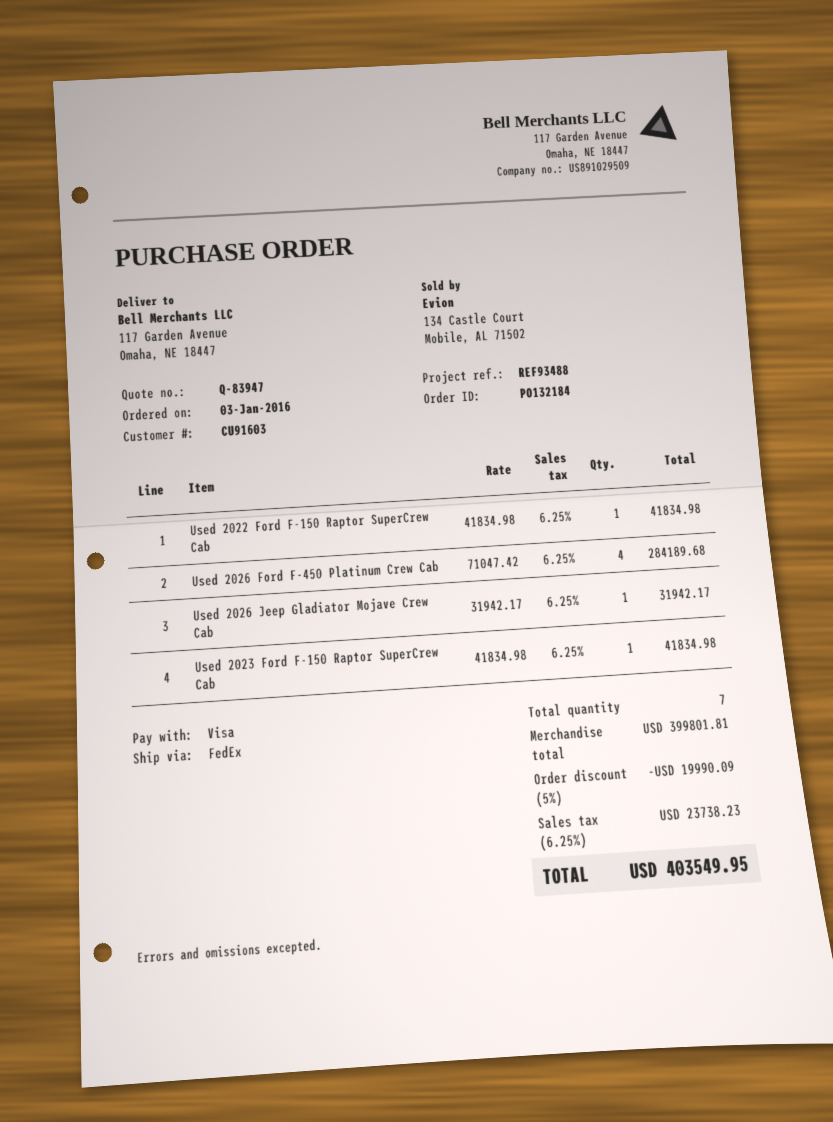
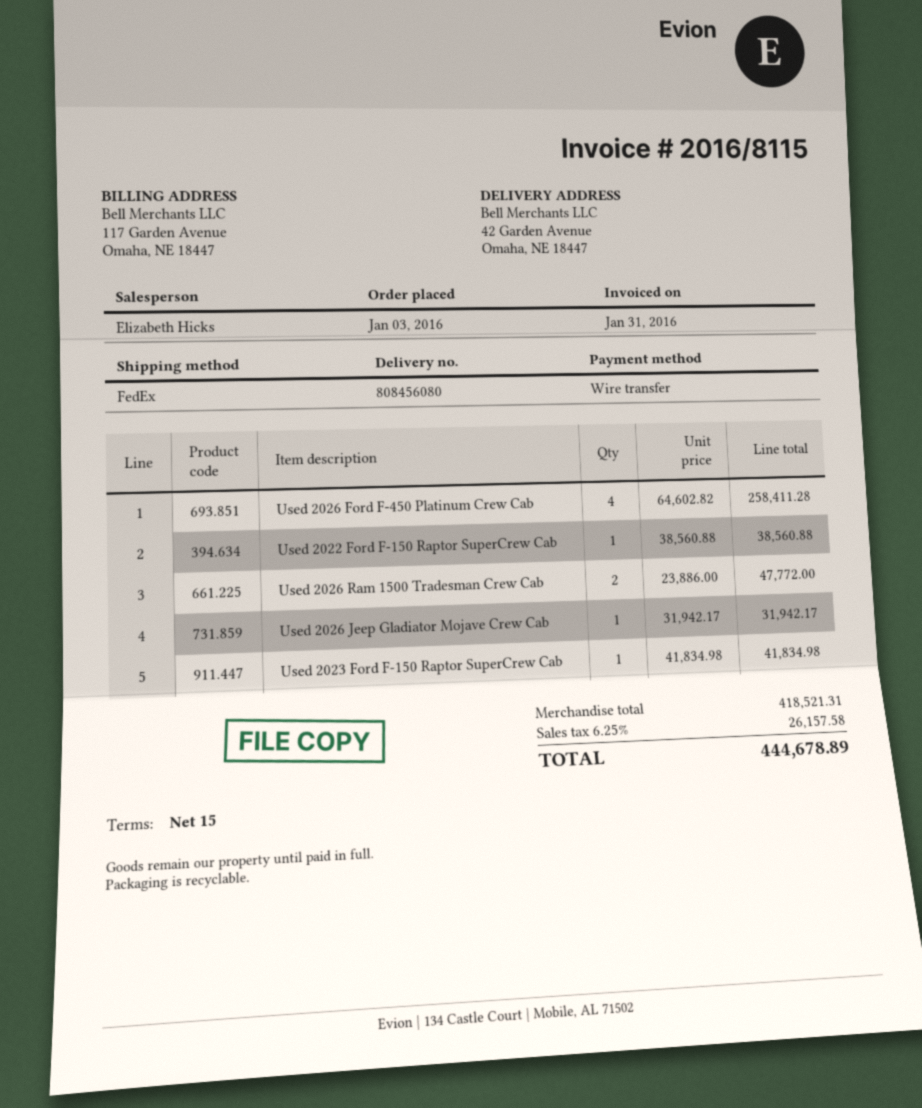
payment method: Visa -> bank transfer
ship to: 117 Garden Avenue, Omaha, NE 18447 -> 42 Garden Avenue, Omaha, NE 18447
Used 2022 Ford F-150 Raptor SuperCrew Cab: 1 x 41834.98 = 41834.98 -> 1 x 38560.88 = 38560.88
Used 2026 Ford F-450 Platinum Crew Cab: 4 x 71047.42 = 284189.68 -> 4 x 64602.82 = 258411.28
Used 2026 Ram 1500 Tradesman Crew Cab: none -> 2 x 23886.00 = 47772.00
subtotal: 399801.81 -> 418521.31
discount: 5% = 19990.09 -> none
tax: 6.25% = 23738.23 -> 6.25% = 26157.58
total: 403549.95 -> 444678.89

